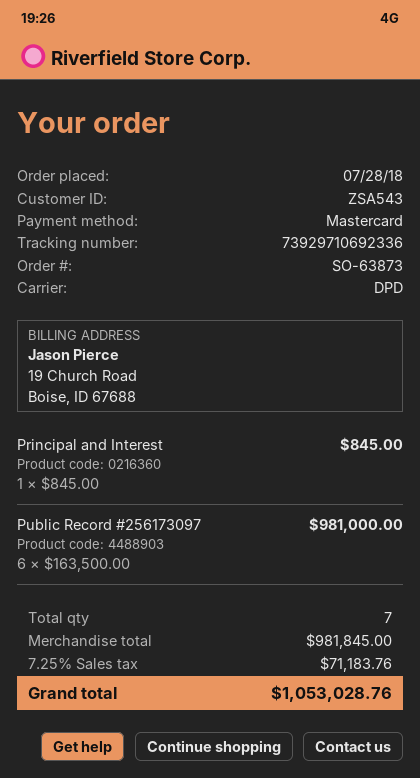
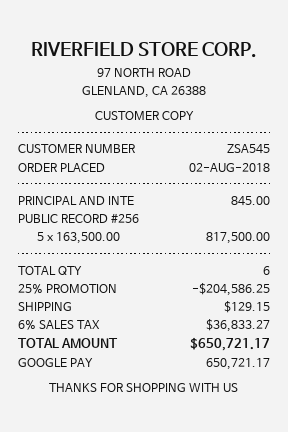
order date: 2018-07-28 -> 2018-08-02
customer number: ZSA543 -> ZSA545
payment method: Mastercard -> Google Pay
Public Record #256173097: 6 x 163500.00 = 981000.00 -> 5 x 163500.00 = 817500.00
total quantity: 7 -> 6
discount: none -> 25% = 204586.25
shipping: none -> 129.15
tax: 7.25% = 71183.76 -> 6% = 36833.27
total: 1053028.76 -> 650721.17

